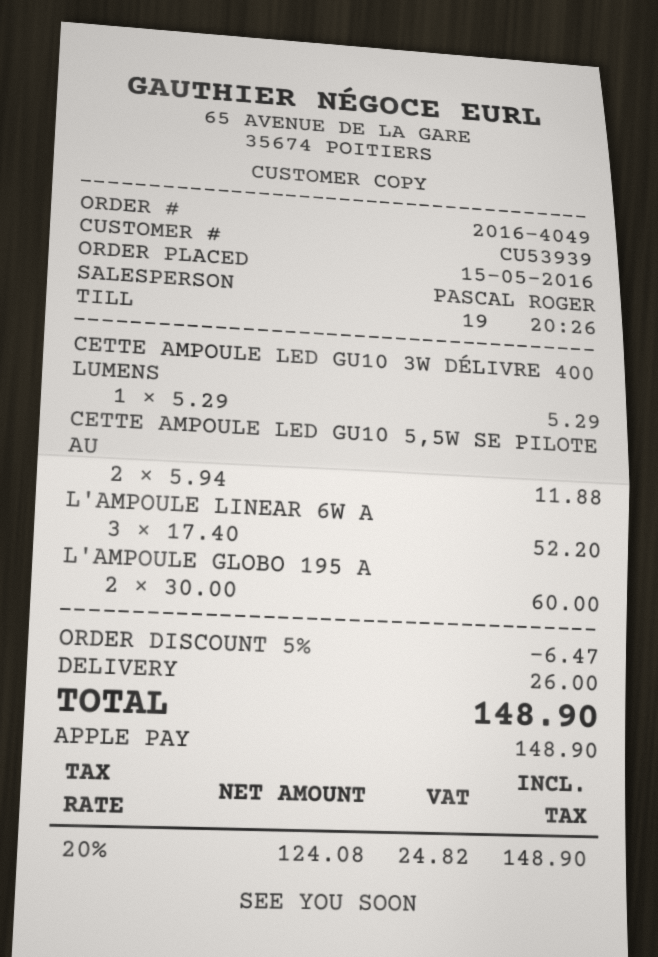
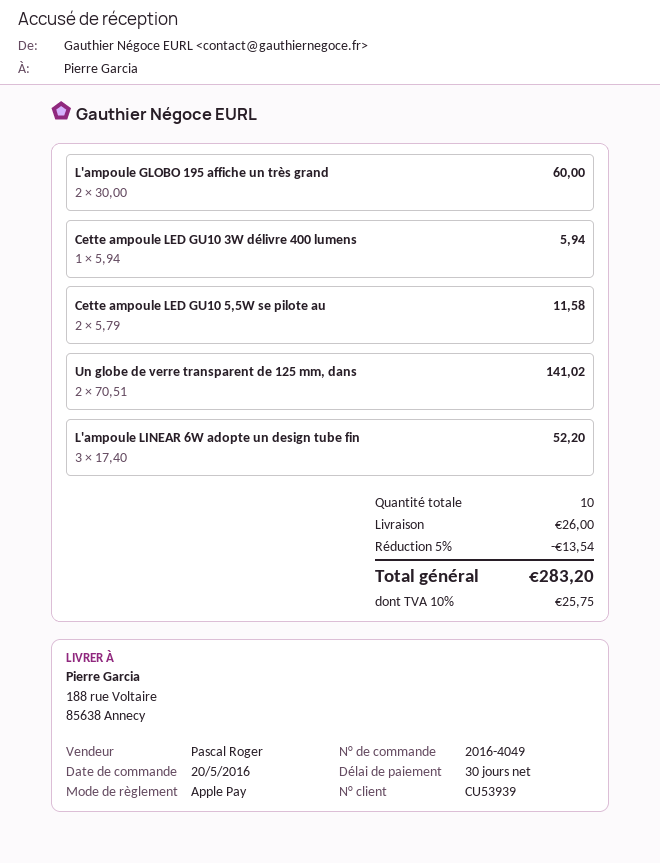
order date: 2016-05-15 -> 2016-05-20
CETTE AMPOULE LED GU10 3W DÉLIVRE 400 LUMENS: 1 x 5.29 = 5.29 -> 1 x 5.94 = 5.94
CETTE AMPOULE LED GU10 5,5W SE PILOTE AU: 2 x 5.94 = 11.88 -> 2 x 5.79 = 11.58
Un globe de verre transparent de 125 mm, dans: none -> 2 x 70.51 = 141.02
discount: 5% = 6.47 -> 5% = 13.54
tax: 20% = 24.82 -> 10% = 25.75
total: 148.90 -> 283.20

